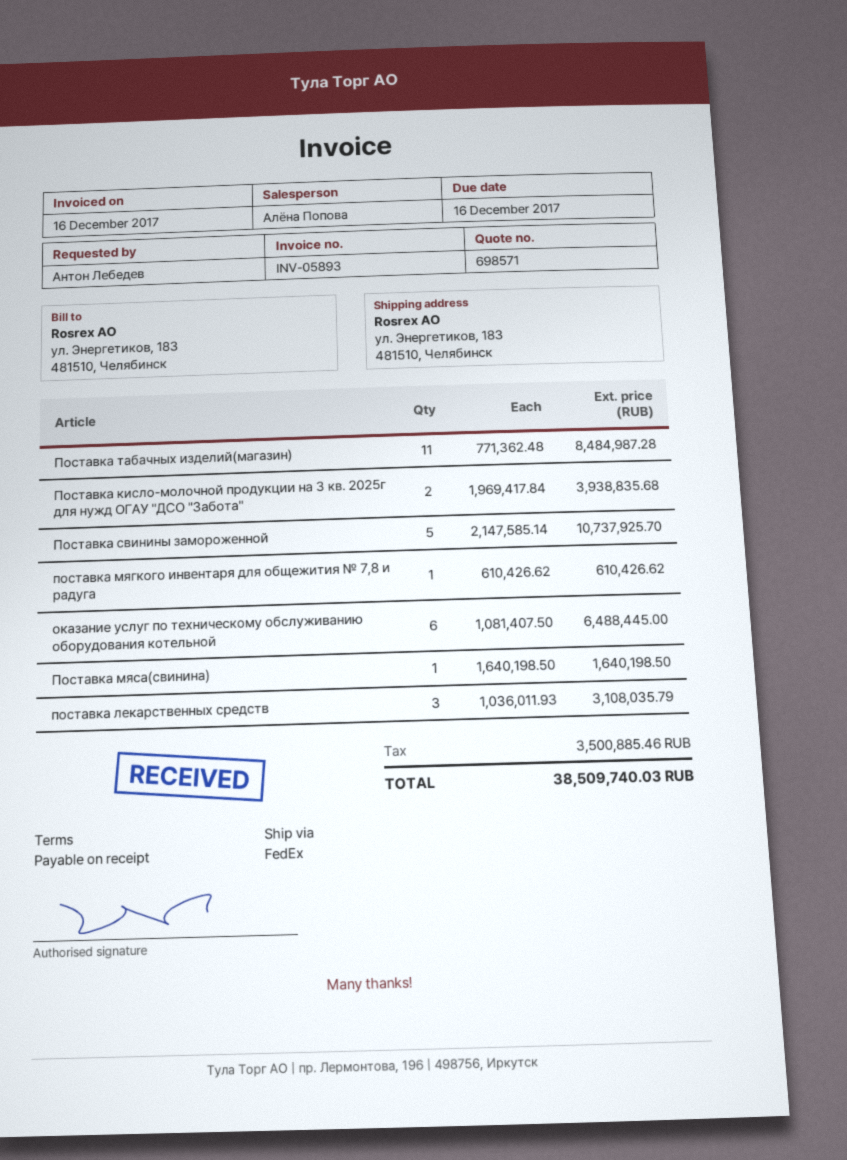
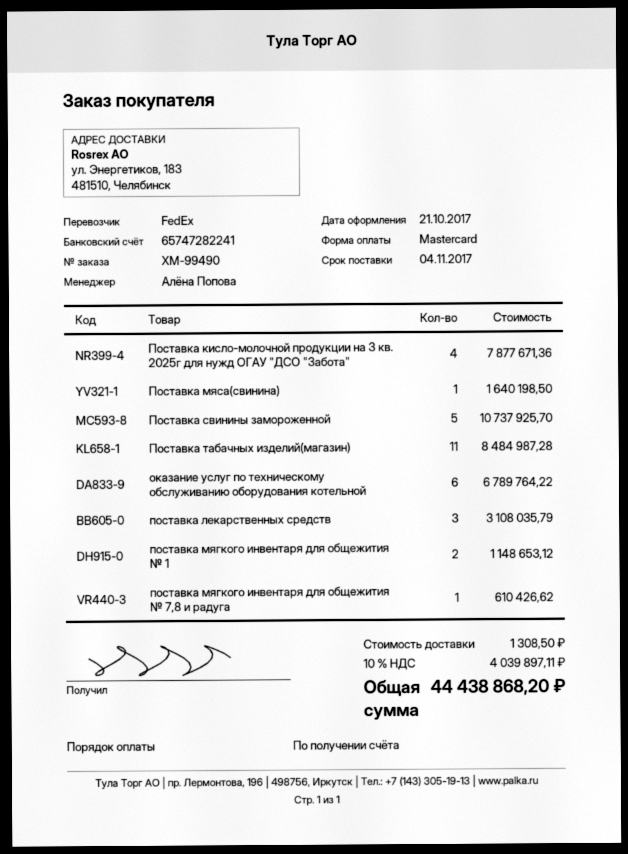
Поставка кисло-молочной продукции на 3 кв. 2025г для нужд ОГАУ "ДСО "Забота": 2 for 3938835.68 -> 4 for 7877671.36
оказание услуг по техническому обслуживанию оборудования котельной: 6 for 6488445.00 -> 6 for 6789764.22
поставка мягкого инвентаря для общежития № 1: none -> 2 for 1148653.12
shipping: none -> 1308.50
tax: 3500885.46 -> 4039897.11
total: 38509740.03 -> 44438868.20

